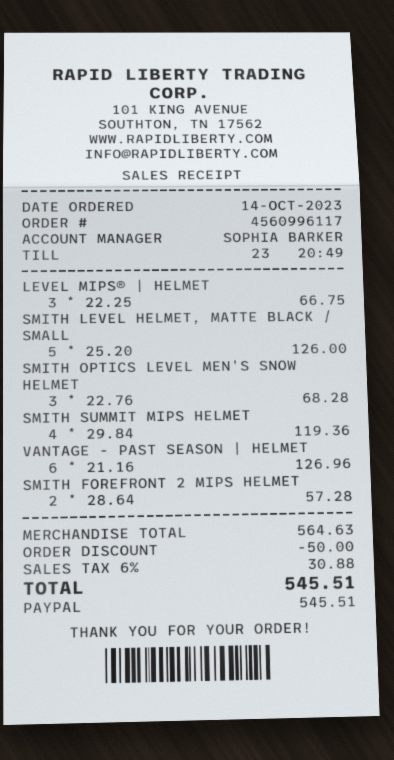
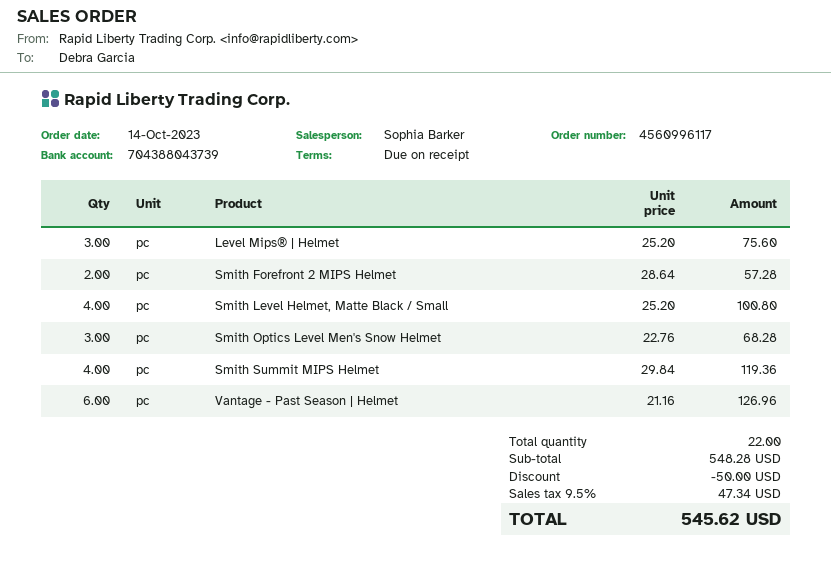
LEVEL MIPS® | HELMET: 3 x 22.25 = 66.75 -> 3 x 25.20 = 75.60
SMITH LEVEL HELMET, MATTE BLACK / SMALL: 5 x 25.20 = 126.00 -> 4 x 25.20 = 100.80
subtotal: 564.63 -> 548.28
tax: 6% = 30.88 -> 9.5% = 47.34
total: 545.51 -> 545.62

